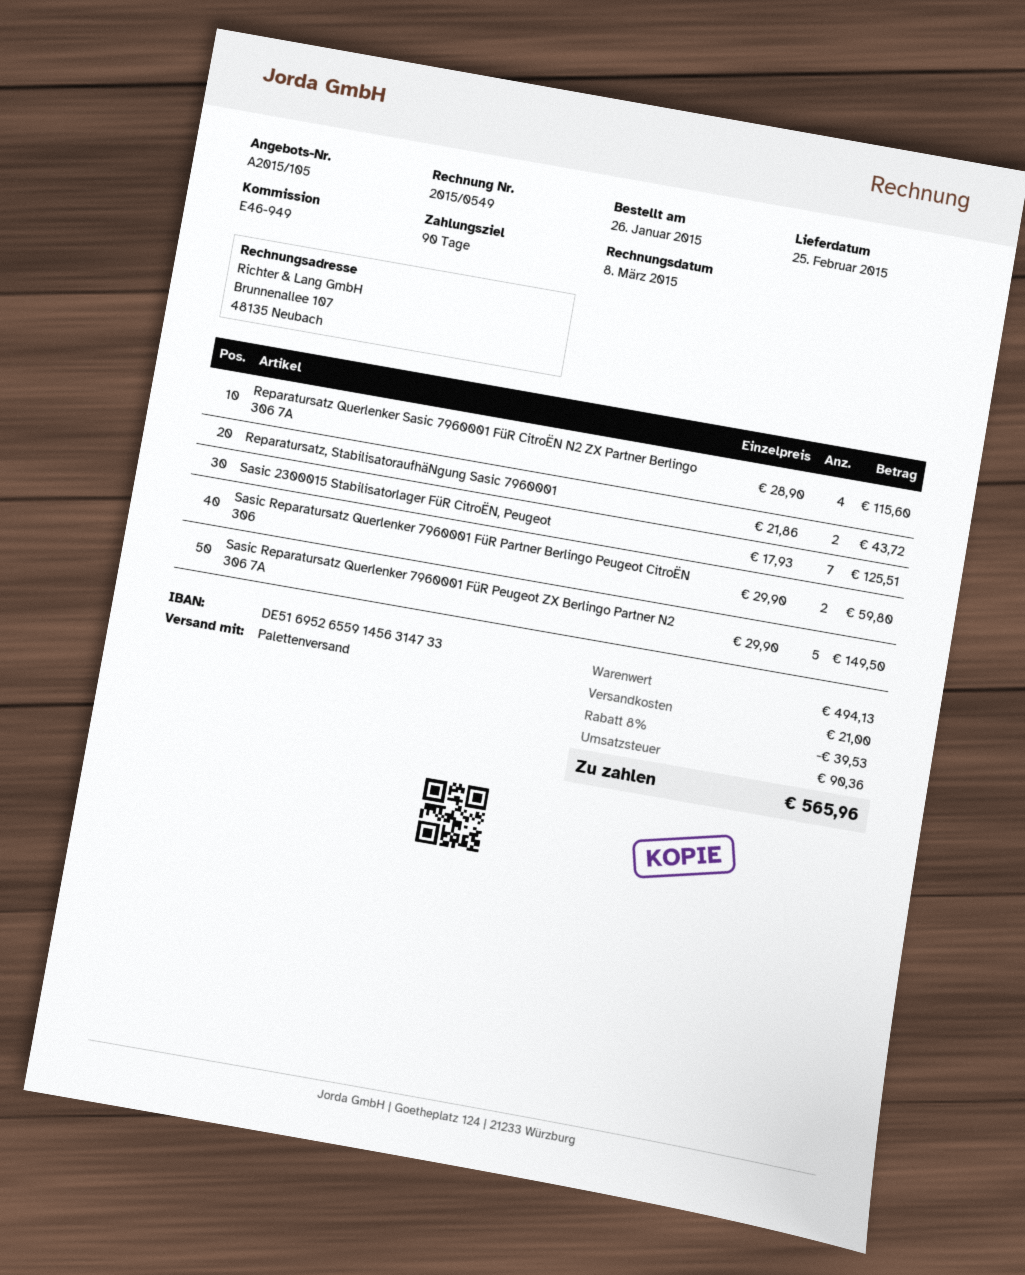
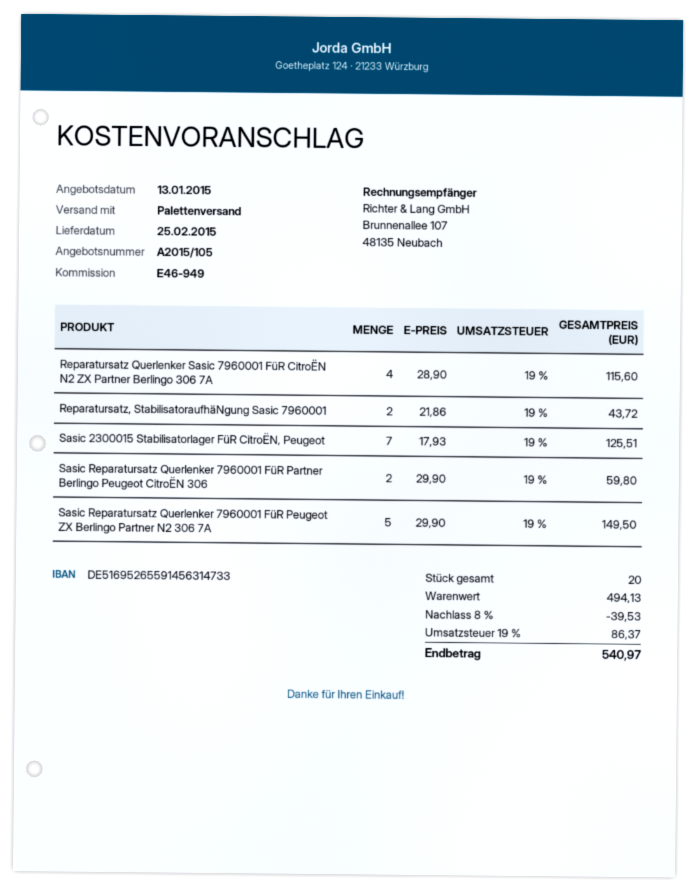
shipping: 21.00 -> none
tax: 90.36 -> 86.37
total: 565.96 -> 540.97

